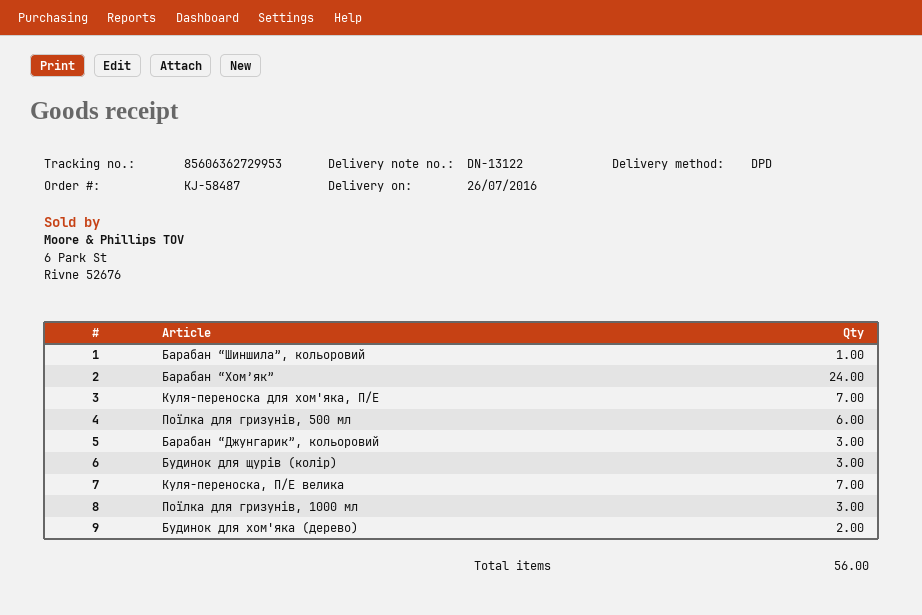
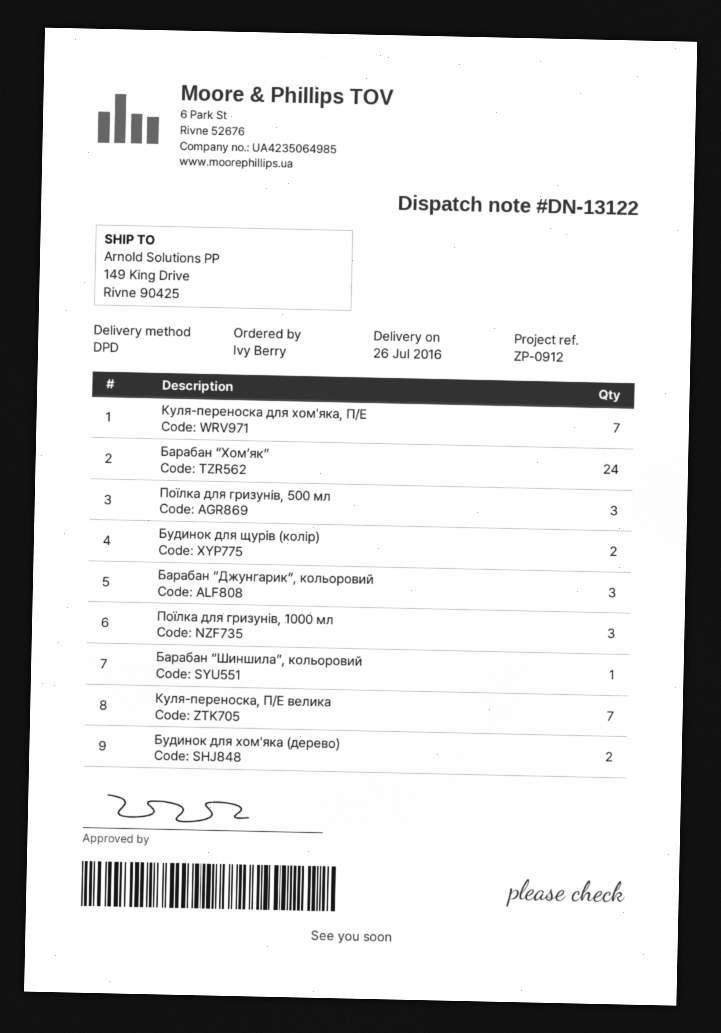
Поїлка для гризунів, 500 мл: 6 -> 3
Будинок для щурів (колір): 3 -> 2

